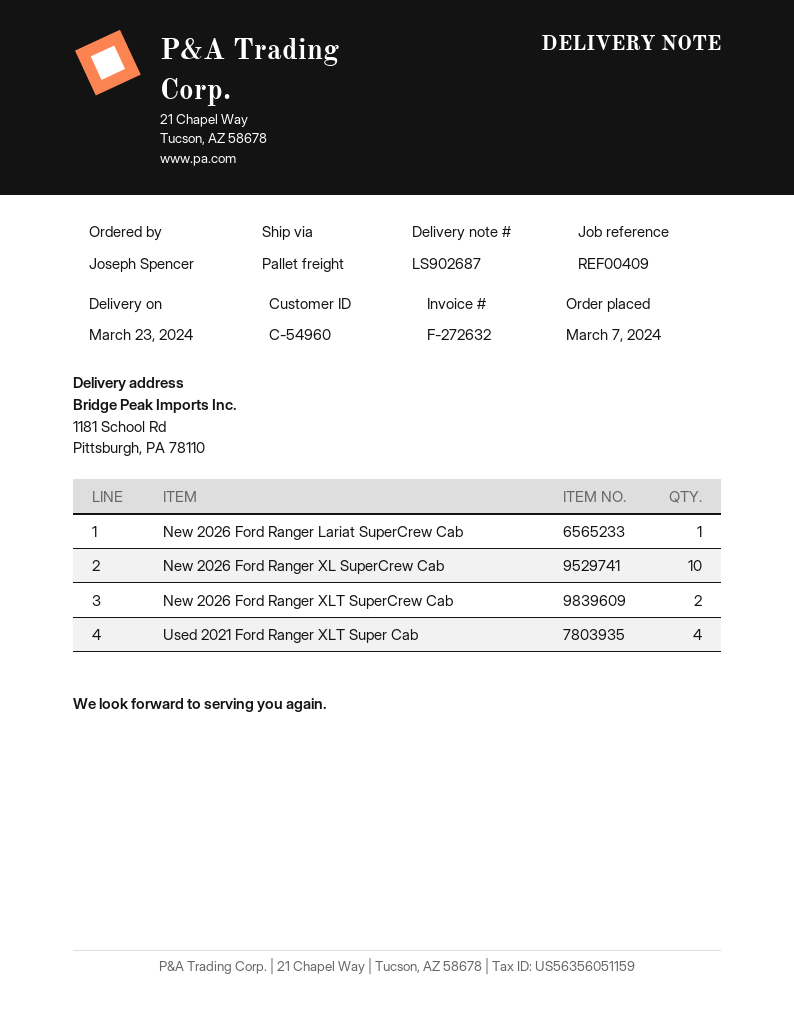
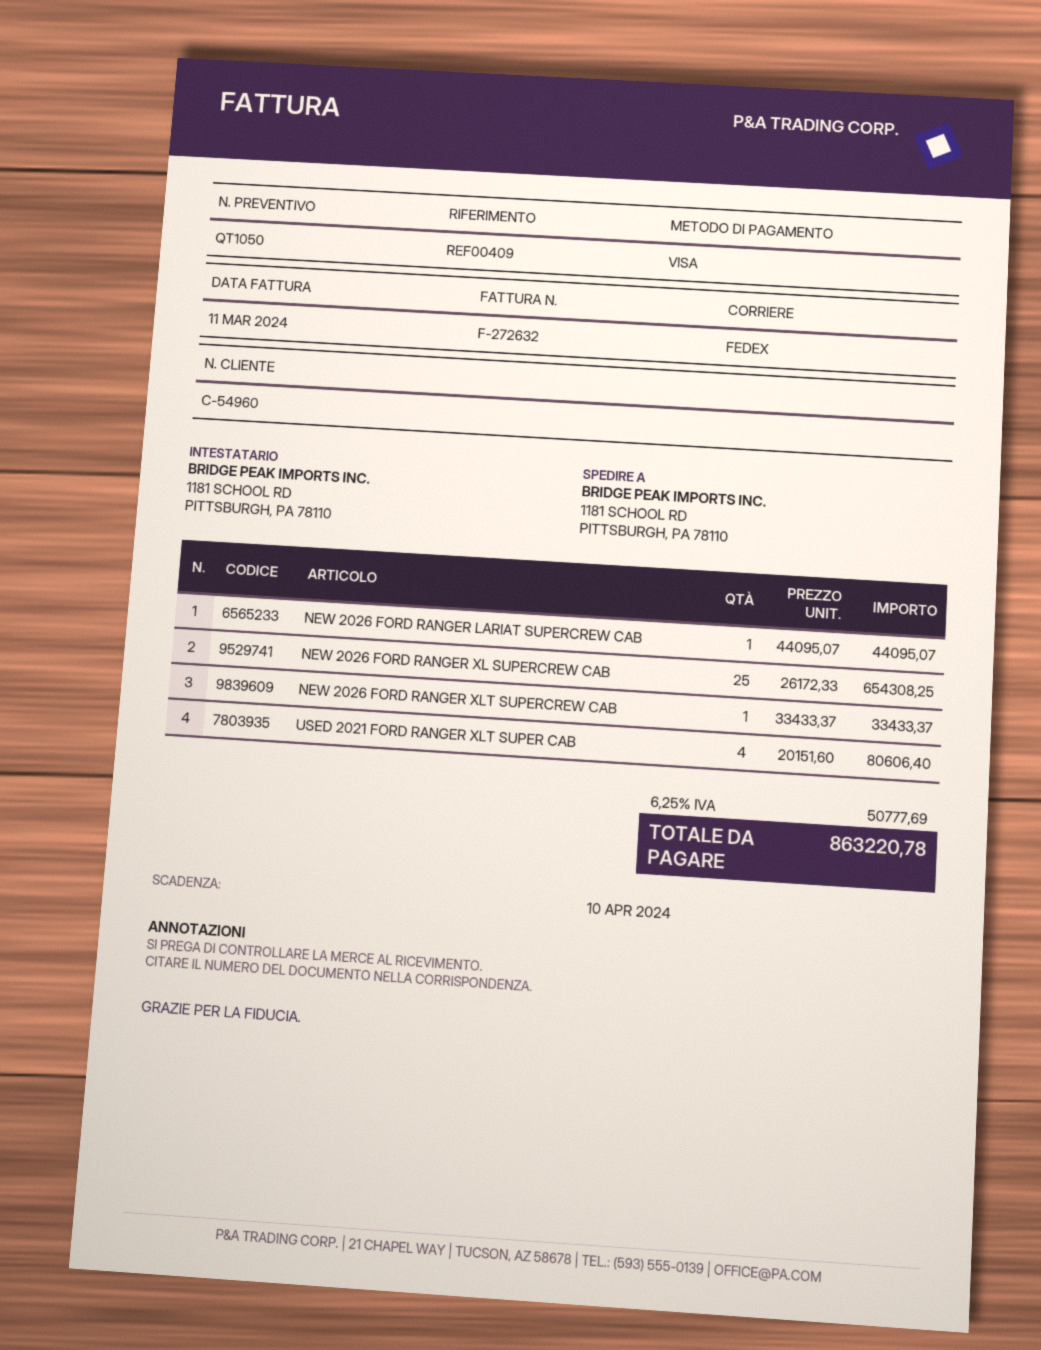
shipping method: pallet freight -> FedEx
New 2026 Ford Ranger XL SuperCrew Cab: 10 -> 25
New 2026 Ford Ranger XLT SuperCrew Cab: 2 -> 1

